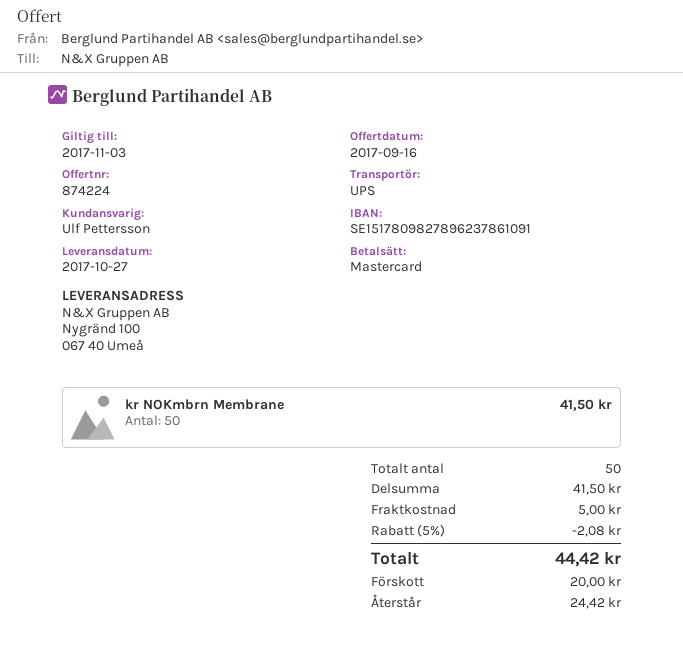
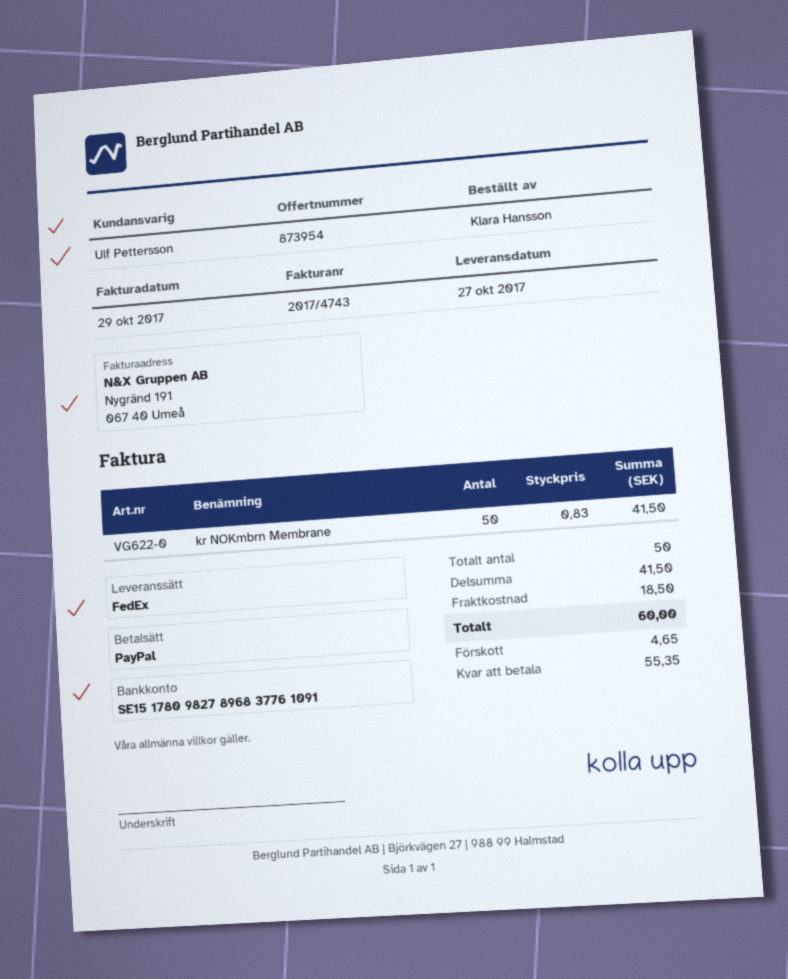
quote number: 874224 -> 873954
payment method: Mastercard -> PayPal
bank account: SE1517809827896237861091 -> SE1517809827896837761091
shipping method: UPS -> FedEx
discount: 5% = 2.08 -> none
shipping: 5.00 -> 18.50
total: 44.42 -> 60.00
deposit: 20.00 -> 4.65
balance: 24.42 -> 55.35

